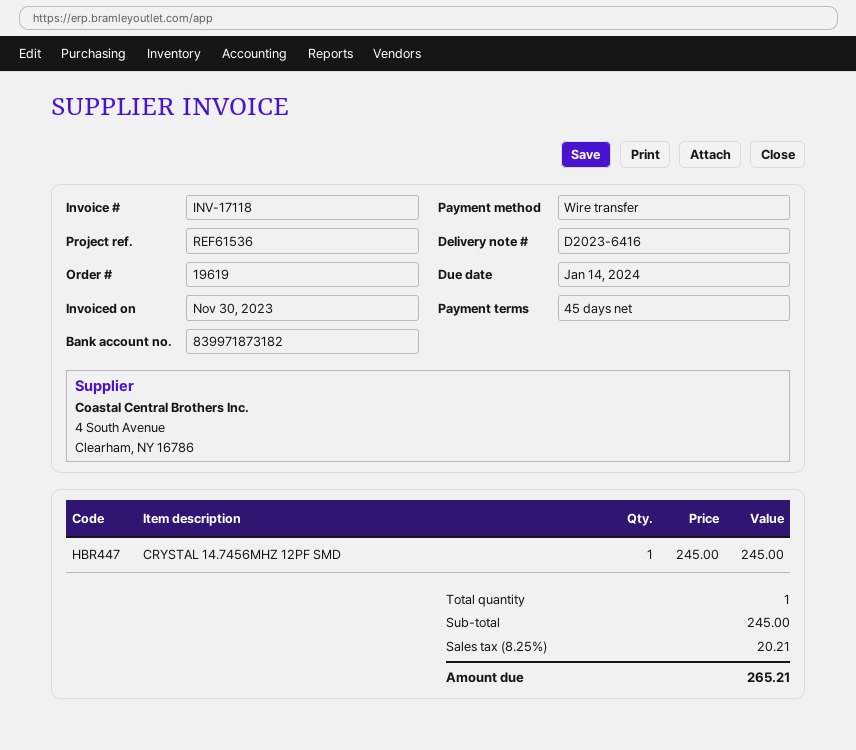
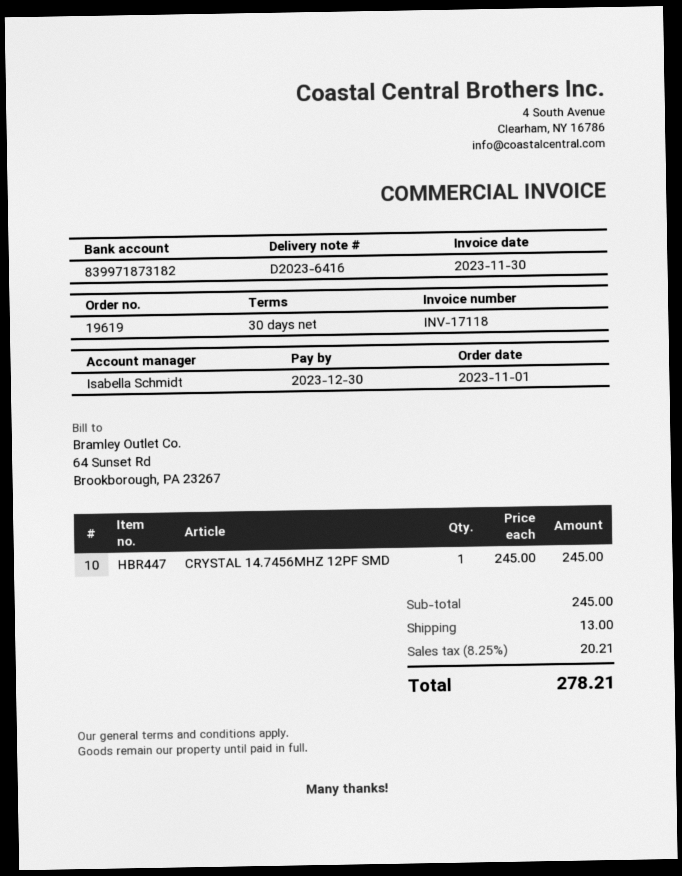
payment terms: 45 days -> 30 days
due date: 2024-01-14 -> 2023-12-30
shipping: none -> 13.00
total: 265.21 -> 278.21

